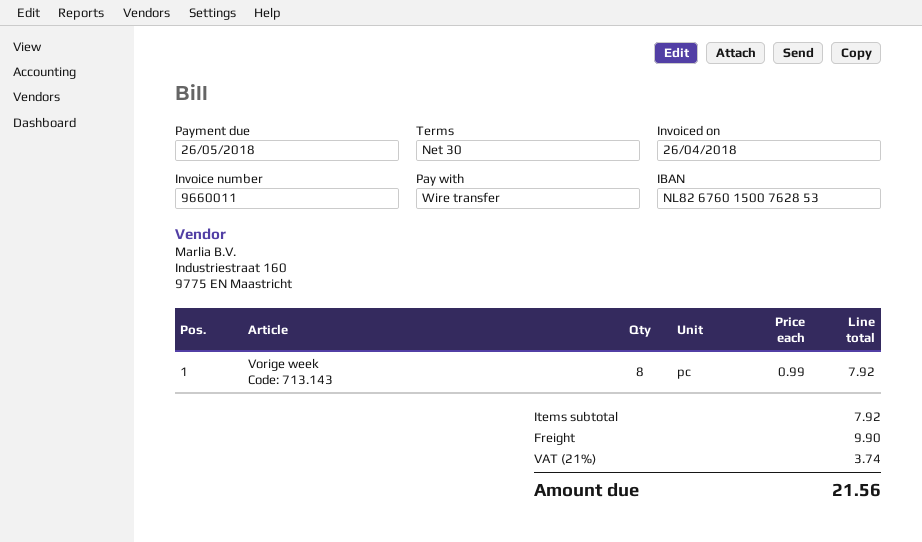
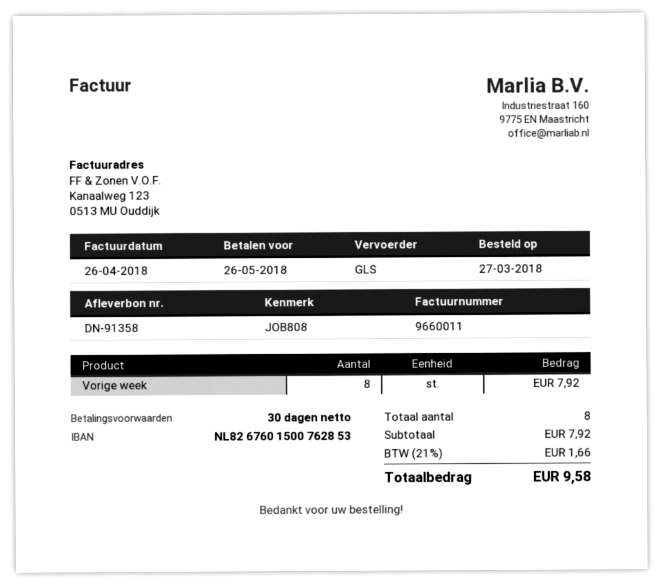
shipping: 9.90 -> none
tax: 21% = 3.74 -> 21% = 1.66
total: 21.56 -> 9.58

